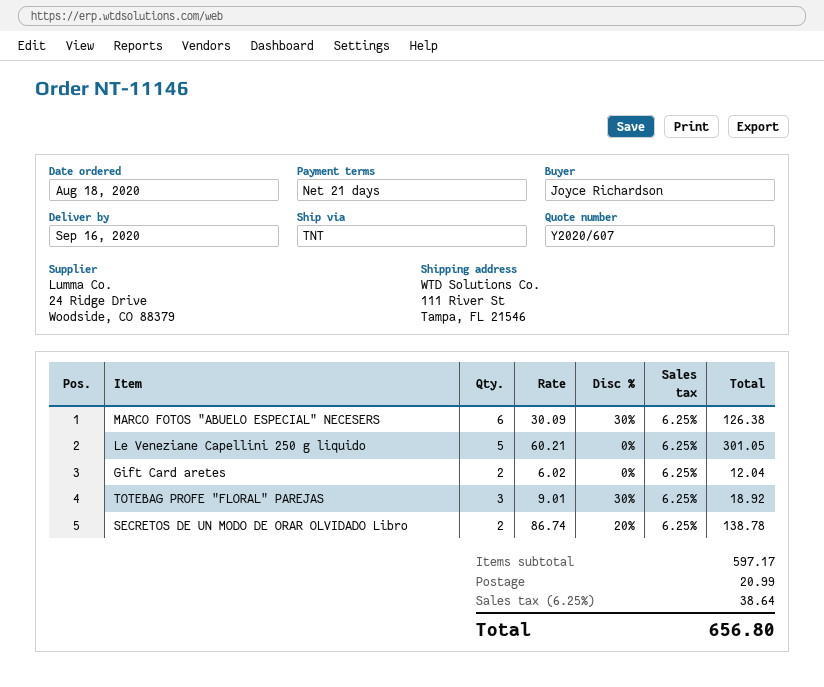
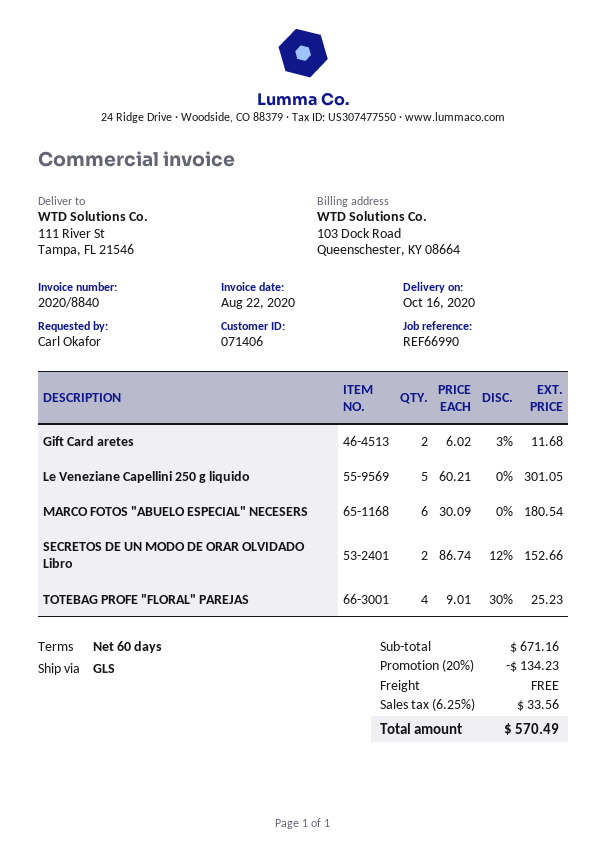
delivery date: 2020-09-16 -> 2020-10-16
payment terms: 21 days -> 60 days
ordered by: Joyce Richardson -> Carl Okafor
shipping method: TNT -> GLS
MARCO FOTOS "ABUELO ESPECIAL" NECESERS: 6 x 30.09 - 30% = 126.38 -> 6 x 30.09 = 180.54
Gift Card aretes: 2 x 6.02 = 12.04 -> 2 x 6.02 - 3% = 11.68
TOTEBAG PROFE "FLORAL" PAREJAS: 3 x 9.01 - 30% = 18.92 -> 4 x 9.01 - 30% = 25.23
SECRETOS DE UN MODO DE ORAR OLVIDADO Libro: 2 x 86.74 - 20% = 138.78 -> 2 x 86.74 - 12% = 152.66
subtotal: 597.17 -> 671.16
discount: none -> 20% = 134.23
shipping: 20.99 -> 0.00
tax: 6.25% = 38.64 -> 6.25% = 33.56
total: 656.80 -> 570.49

